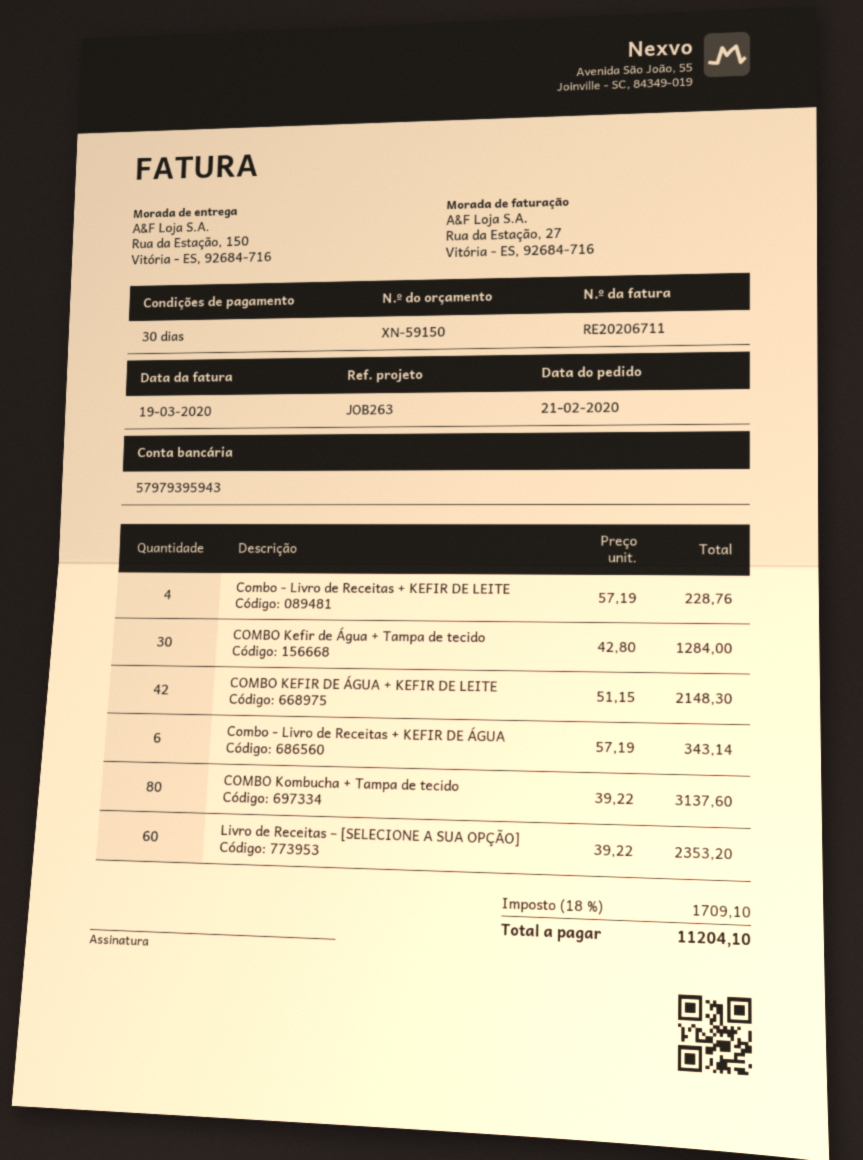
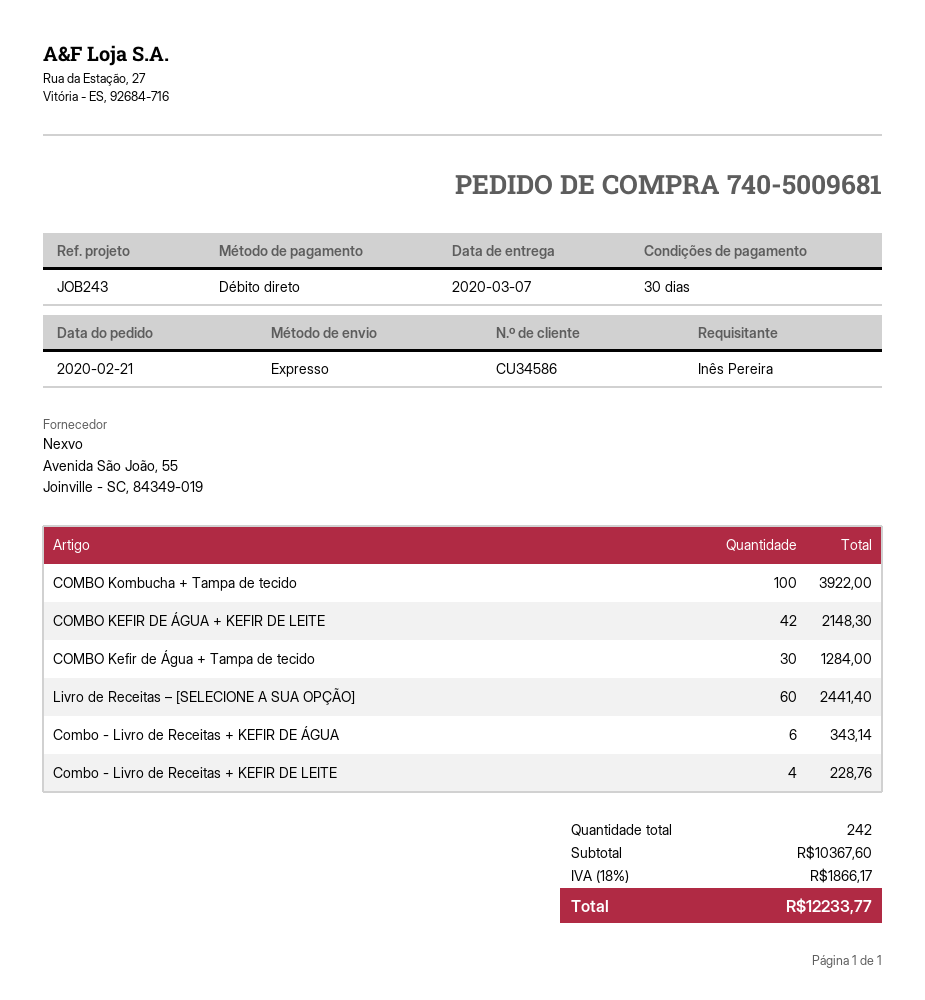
reference: JOB263 -> JOB243
COMBO Kombucha + Tampa de tecido: 80 for 3137.60 -> 100 for 3922.00
Livro de Receitas – [SELECIONE A SUA OPÇÃO]: 60 for 2353.20 -> 60 for 2441.40
tax: 18% = 1709.10 -> 18% = 1866.17
total: 11204.10 -> 12233.77

